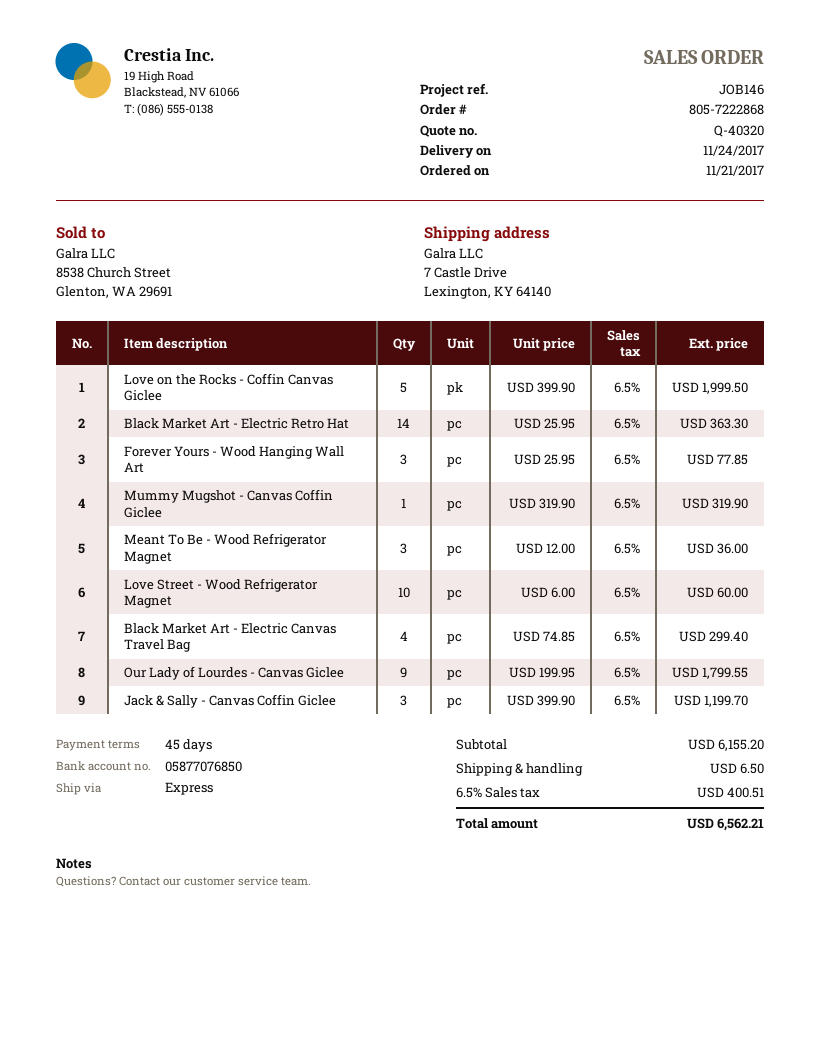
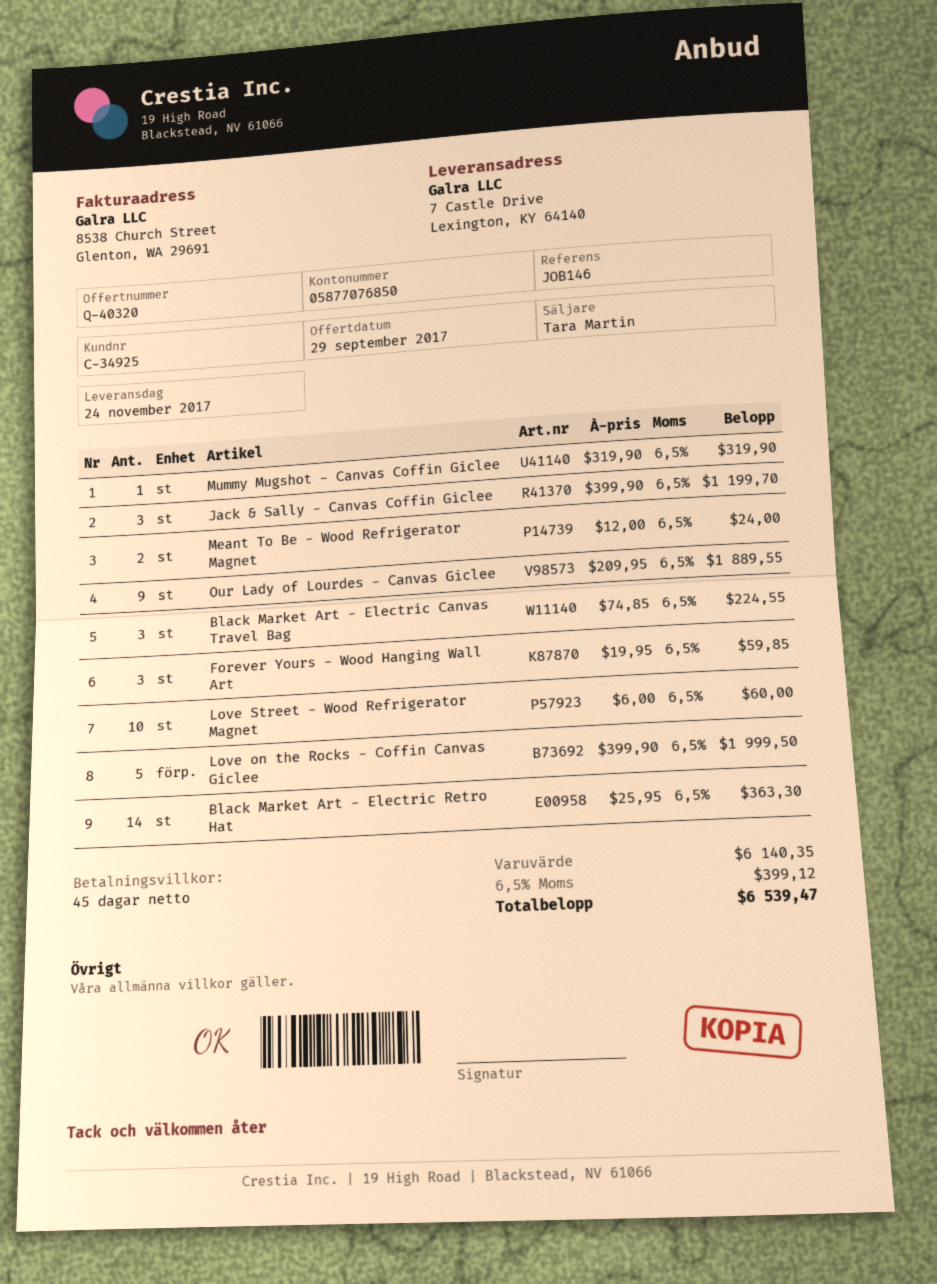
Forever Yours - Wood Hanging Wall Art: 3 x 25.95 = 77.85 -> 3 x 19.95 = 59.85
Meant To Be - Wood Refrigerator Magnet: 3 x 12.00 = 36.00 -> 2 x 12.00 = 24.00
Black Market Art - Electric Canvas Travel Bag: 4 x 74.85 = 299.40 -> 3 x 74.85 = 224.55
Our Lady of Lourdes - Canvas Giclee: 9 x 199.95 = 1799.55 -> 9 x 209.95 = 1889.55
subtotal: 6155.20 -> 6140.35
shipping: 6.50 -> none
tax: 6.5% = 400.51 -> 6.5% = 399.12
total: 6562.21 -> 6539.47

